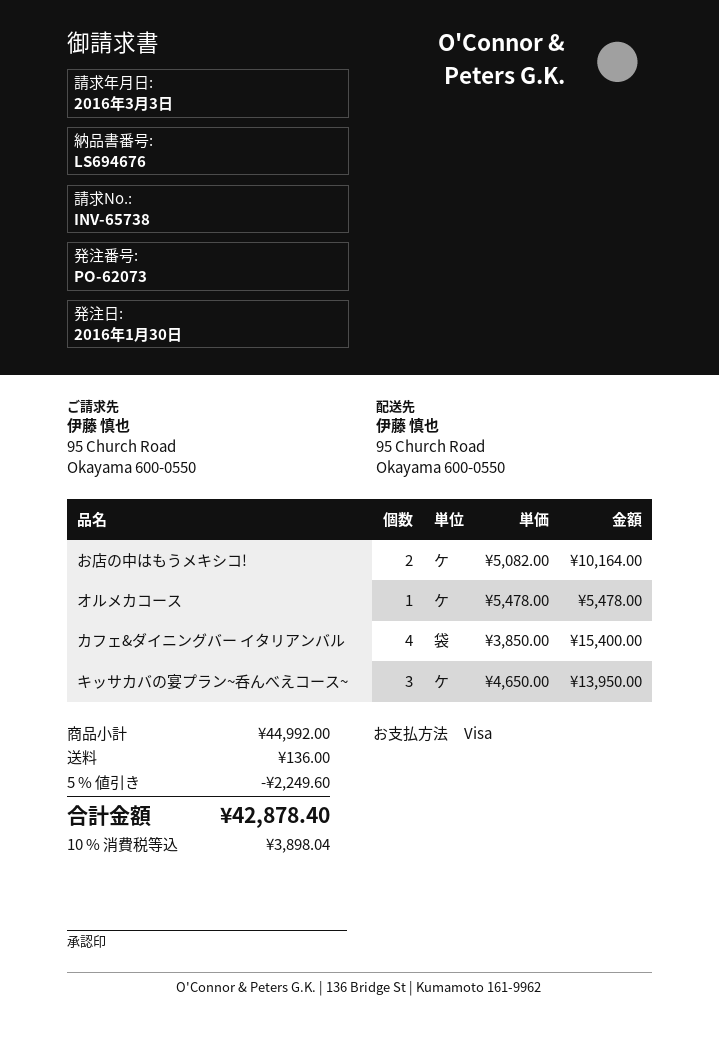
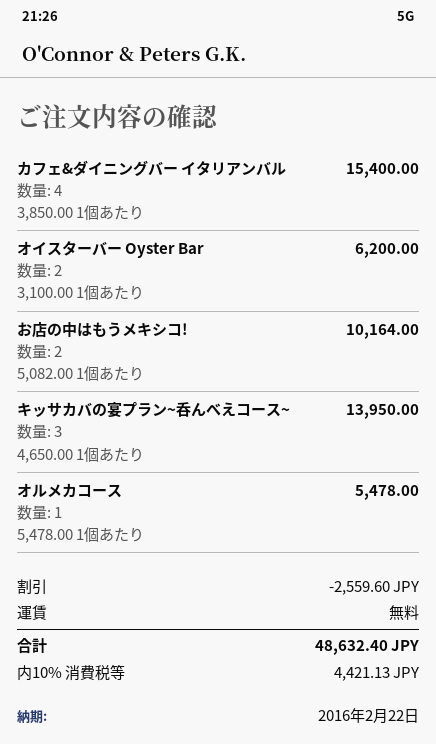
オイスターバー Oyster Bar: none -> 2 x 3100.00 = 6200.00
discount: 2249.60 -> 2559.60
shipping: 136.00 -> 0.00
tax: 10% = 3898.04 -> 10% = 4421.13
total: 42878.40 -> 48632.40

